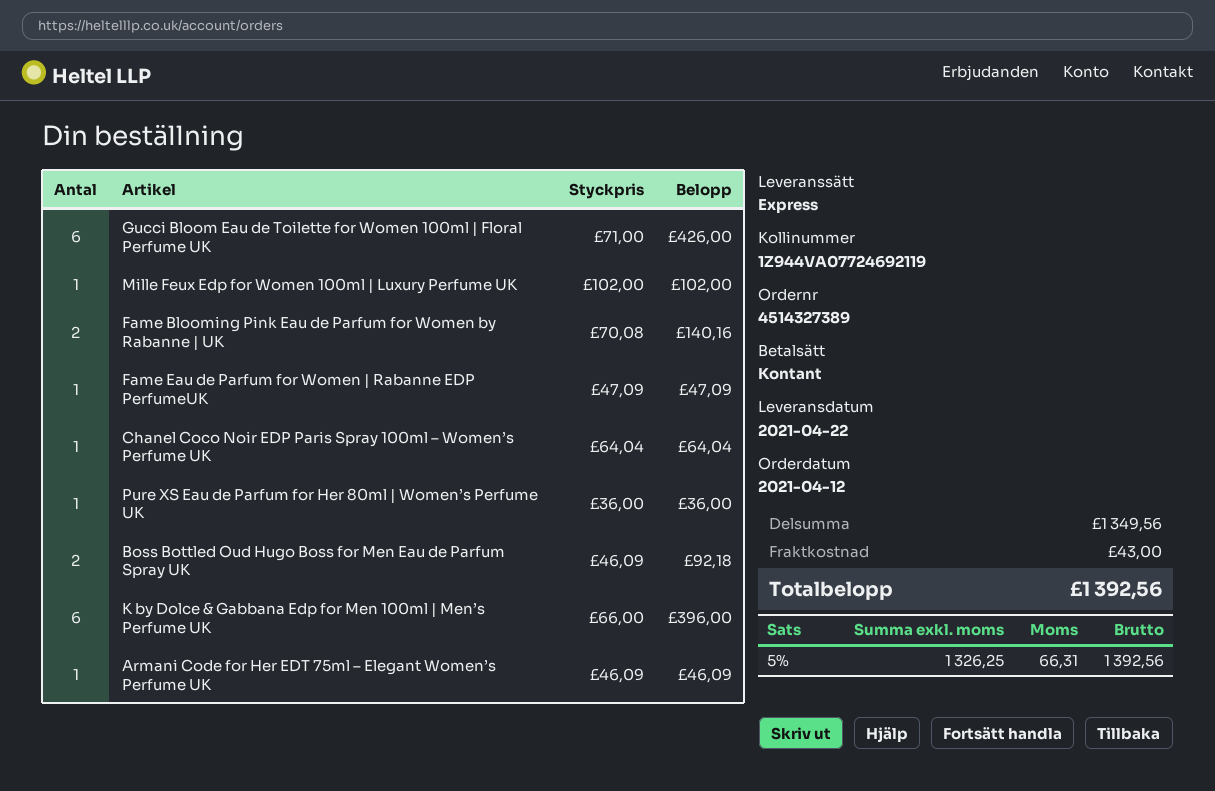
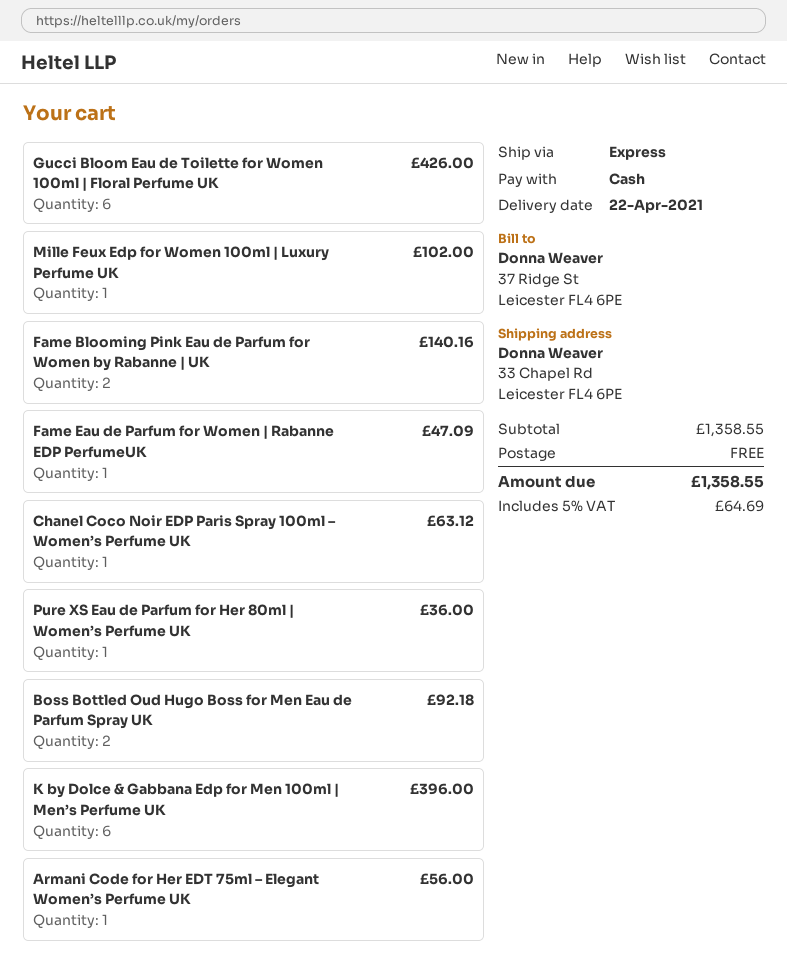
Chanel Coco Noir EDP Paris Spray 100ml – Women’s Perfume UK: 1 for 64.04 -> 1 for 63.12
Armani Code for Her EDT 75ml – Elegant Women’s Perfume UK: 1 for 46.09 -> 1 for 56.00
subtotal: 1349.56 -> 1358.55
shipping: 43.00 -> 0.00
tax: 5% = 66.31 -> 5% = 64.69
total: 1392.56 -> 1358.55

